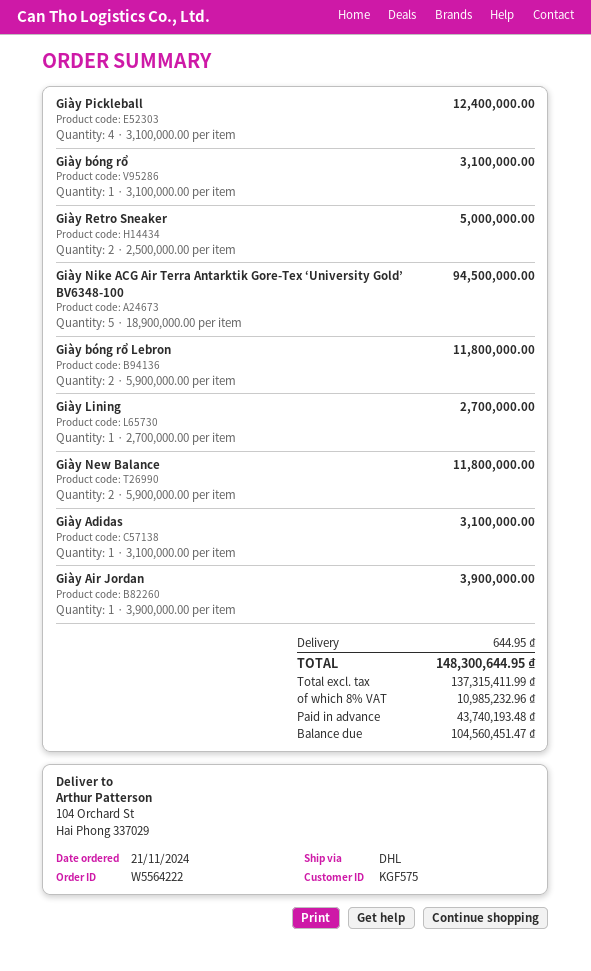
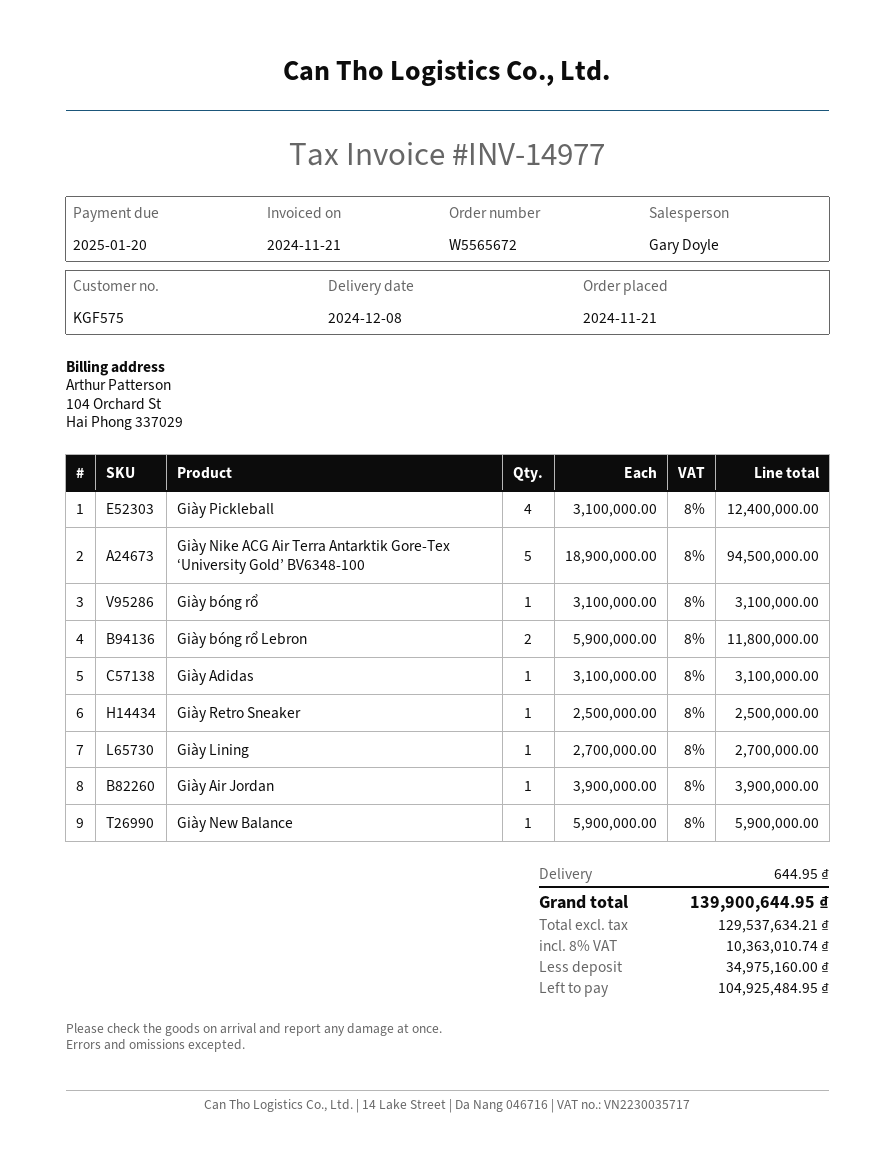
order number: W5564222 -> W5565672
Giày Retro Sneaker: 2 x 2500000.00 = 5000000.00 -> 1 x 2500000.00 = 2500000.00
Giày New Balance: 2 x 5900000.00 = 11800000.00 -> 1 x 5900000.00 = 5900000.00
net: 137315411.99 -> 129537634.21
tax: 8% = 10985232.96 -> 8% = 10363010.74
total: 148300644.95 -> 139900644.95
deposit: 43740193.48 -> 34975160.00
balance: 104560451.47 -> 104925484.95

